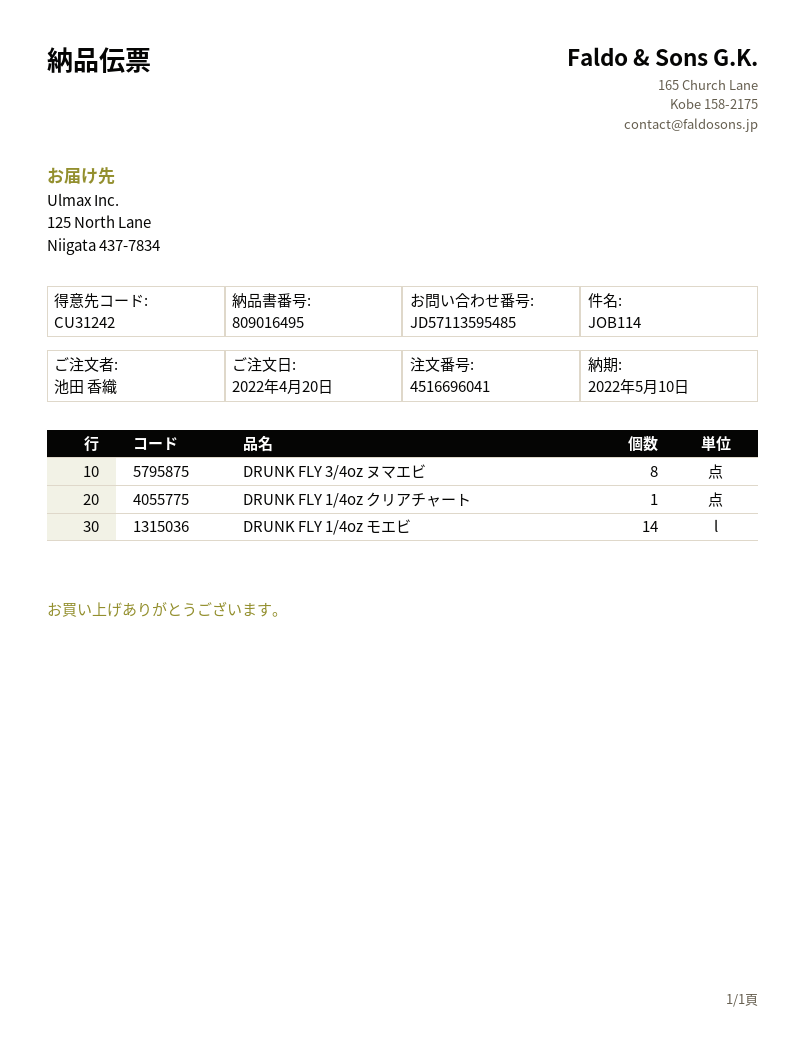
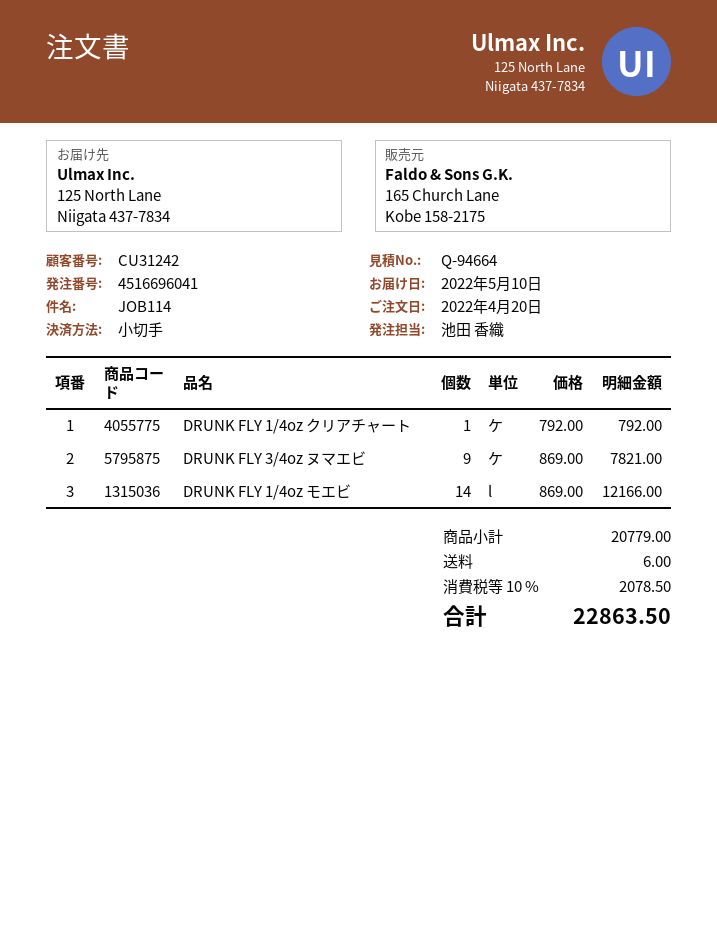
DRUNK FLY 3/4oz ヌマエビ: 8 -> 9

